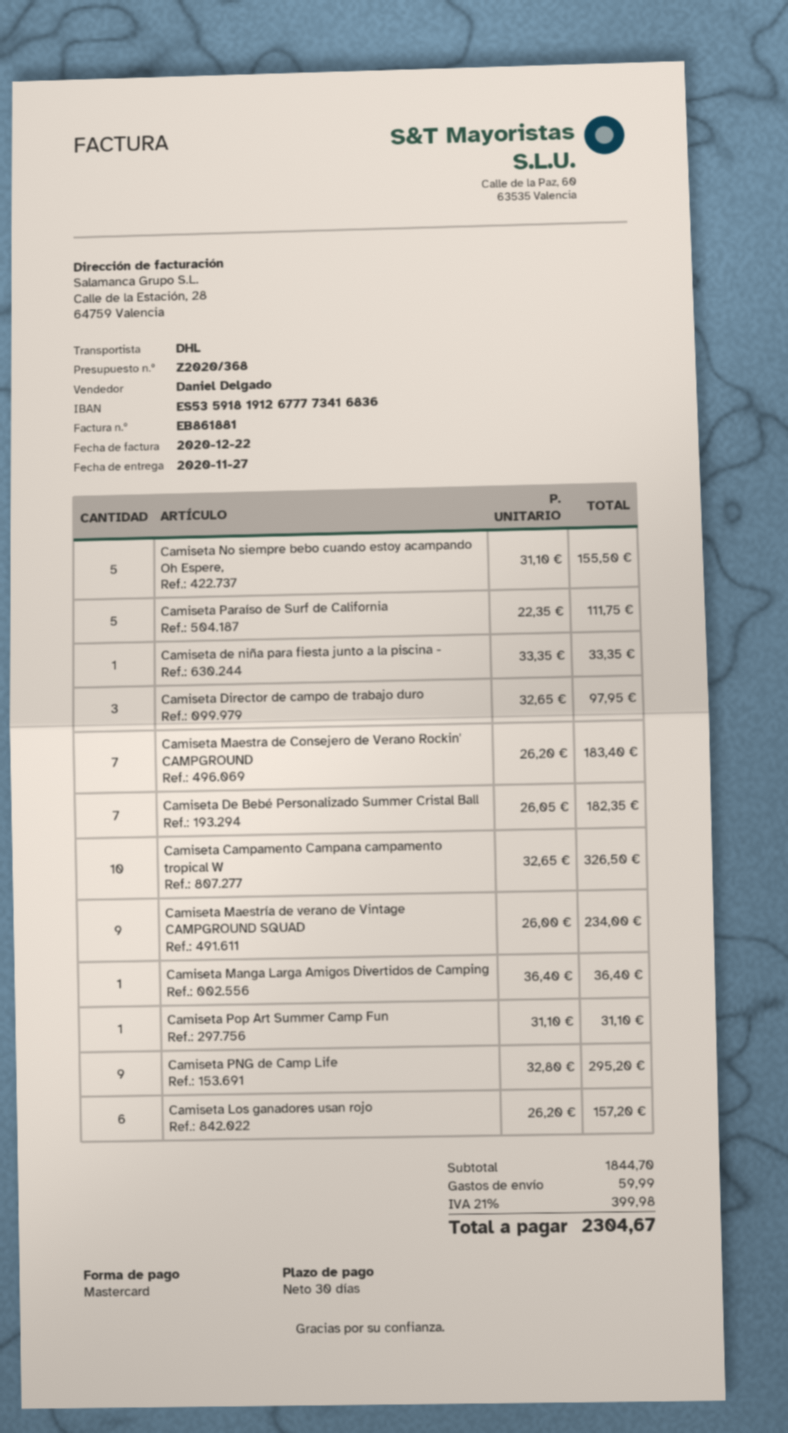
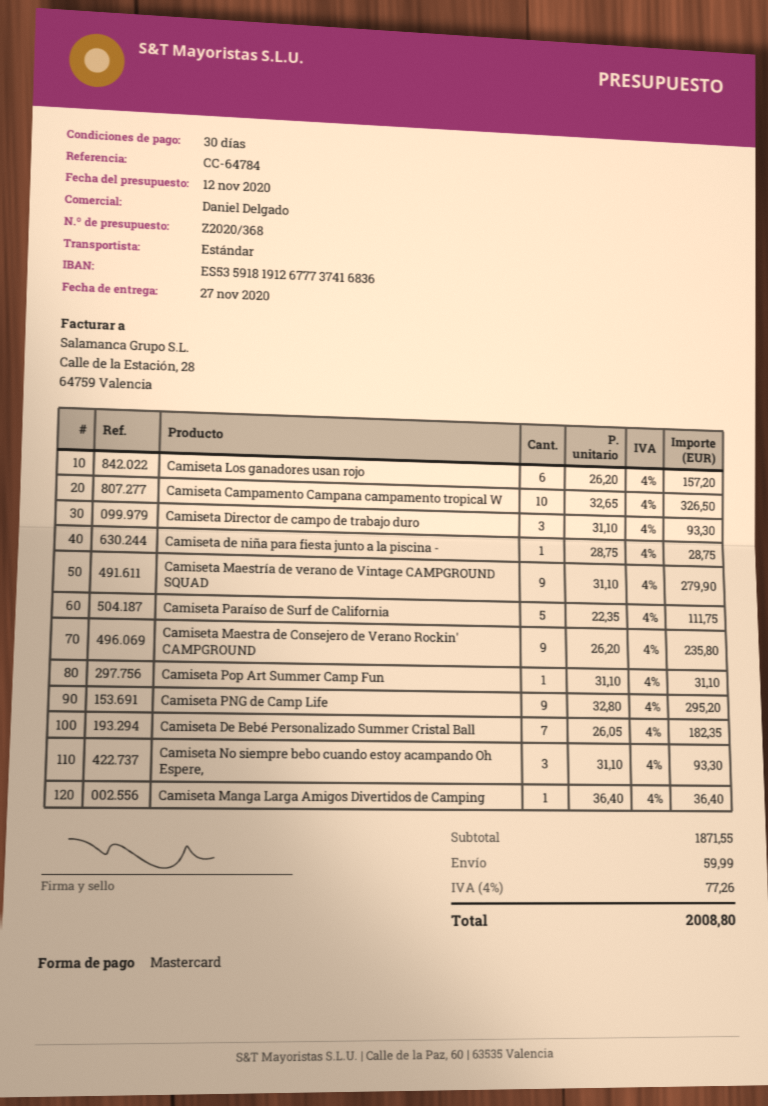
bank account: ES5359181912677773416836 -> ES5359181912677737416836
shipping method: DHL -> standard
Camiseta No siempre bebo cuando estoy acampando Oh Espere,: 5 x 31.10 = 155.50 -> 3 x 31.10 = 93.30
Camiseta de niña para fiesta junto a la piscina -: 1 x 33.35 = 33.35 -> 1 x 28.75 = 28.75
Camiseta Director de campo de trabajo duro: 3 x 32.65 = 97.95 -> 3 x 31.10 = 93.30
Camiseta Maestra de Consejero de Verano Rockin' CAMPGROUND: 7 x 26.20 = 183.40 -> 9 x 26.20 = 235.80
Camiseta Maestría de verano de Vintage CAMPGROUND SQUAD: 9 x 26.00 = 234.00 -> 9 x 31.10 = 279.90
subtotal: 1844.70 -> 1871.55
tax: 21% = 399.98 -> 4% = 77.26
total: 2304.67 -> 2008.80

